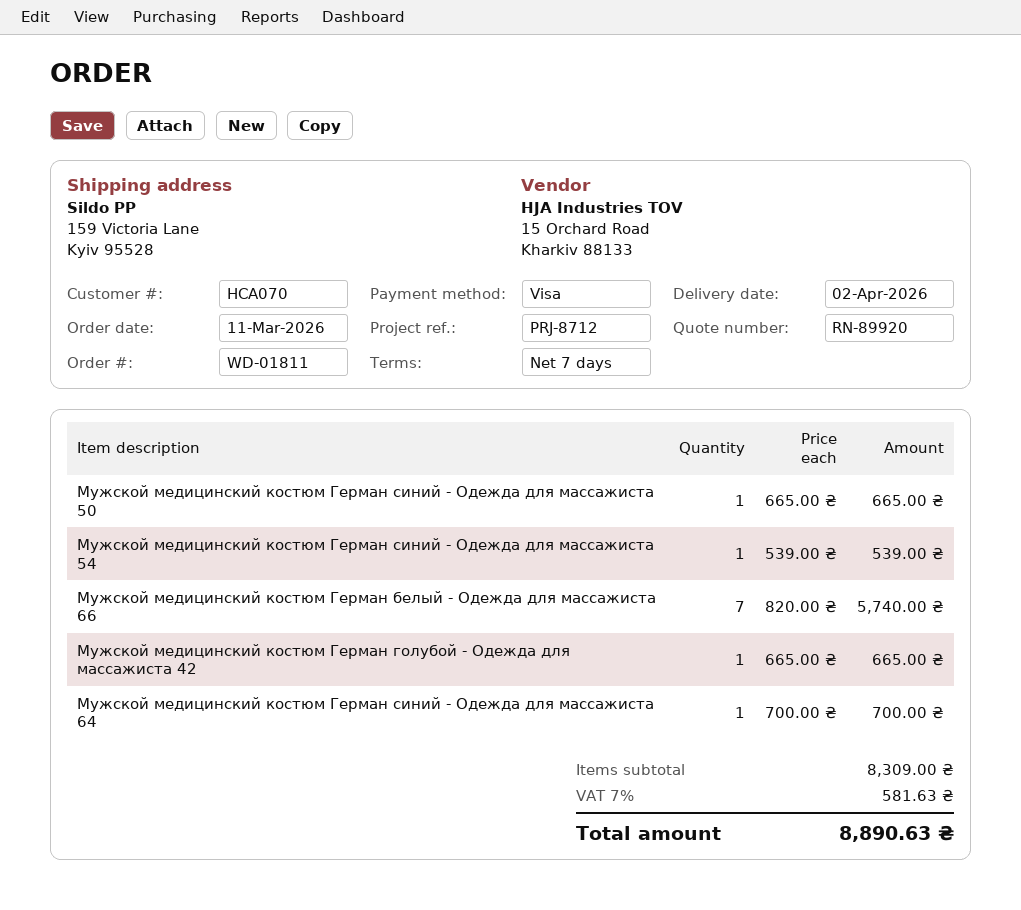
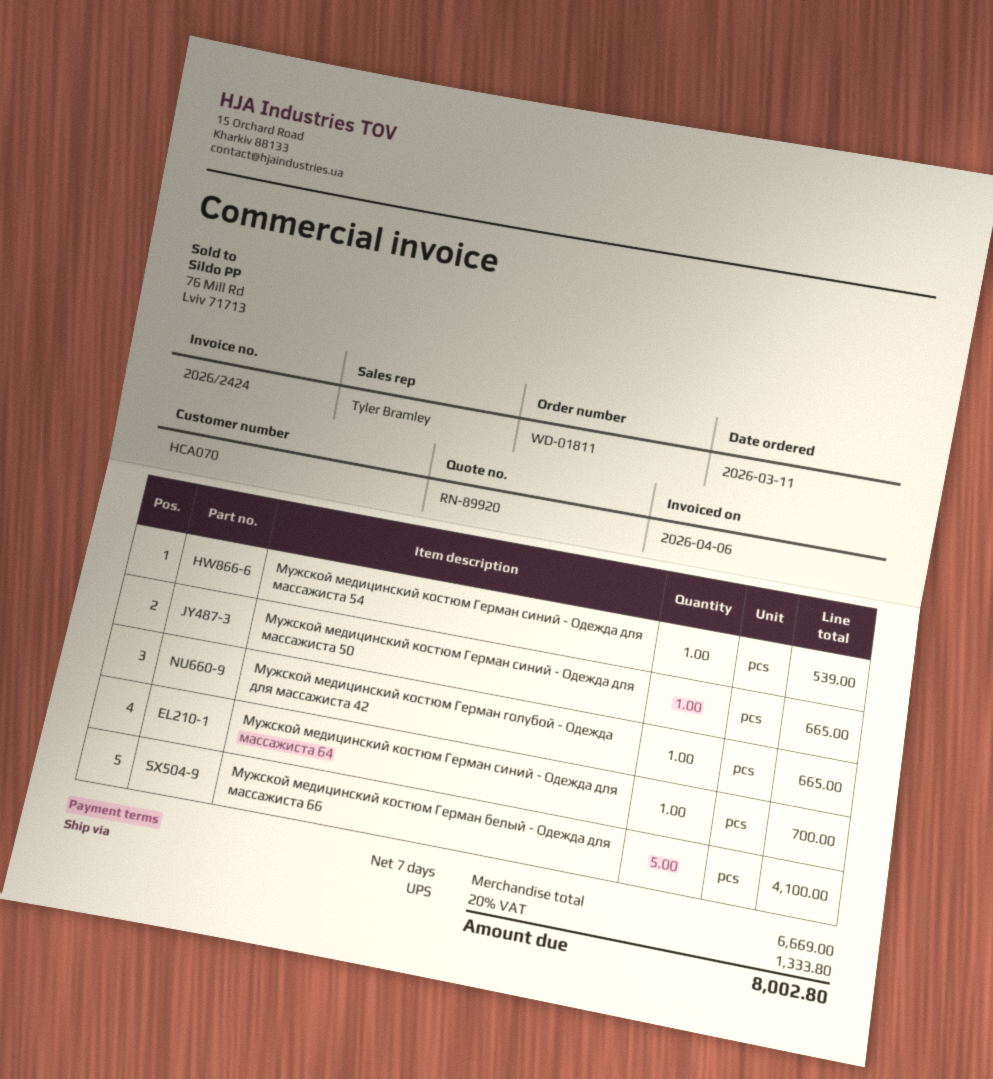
Мужской медицинский костюм Герман белый - Одежда для массажиста 66: 7 for 5740.00 -> 5 for 4100.00
subtotal: 8309.00 -> 6669.00
tax: 7% = 581.63 -> 20% = 1333.80
total: 8890.63 -> 8002.80

